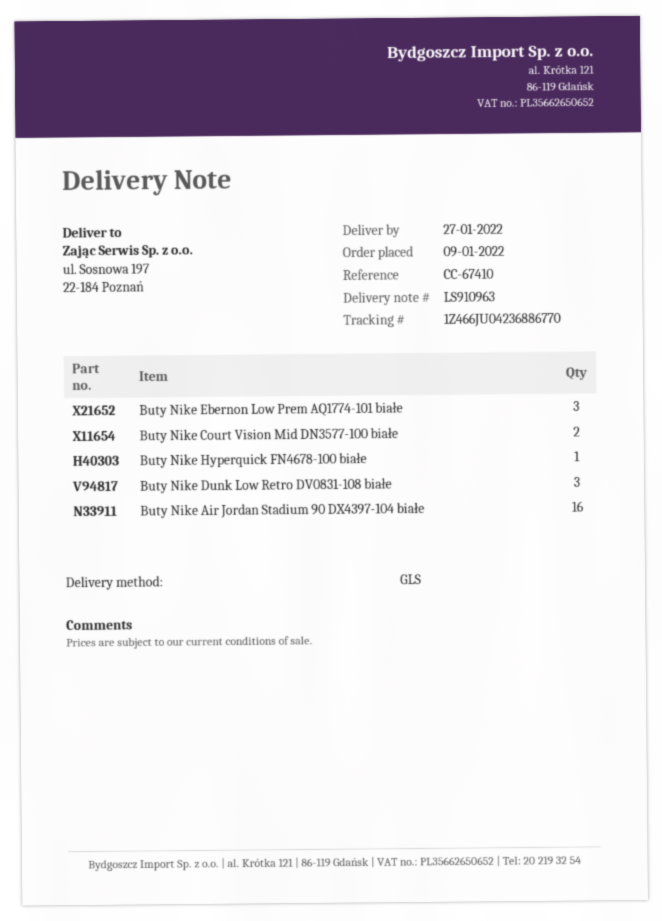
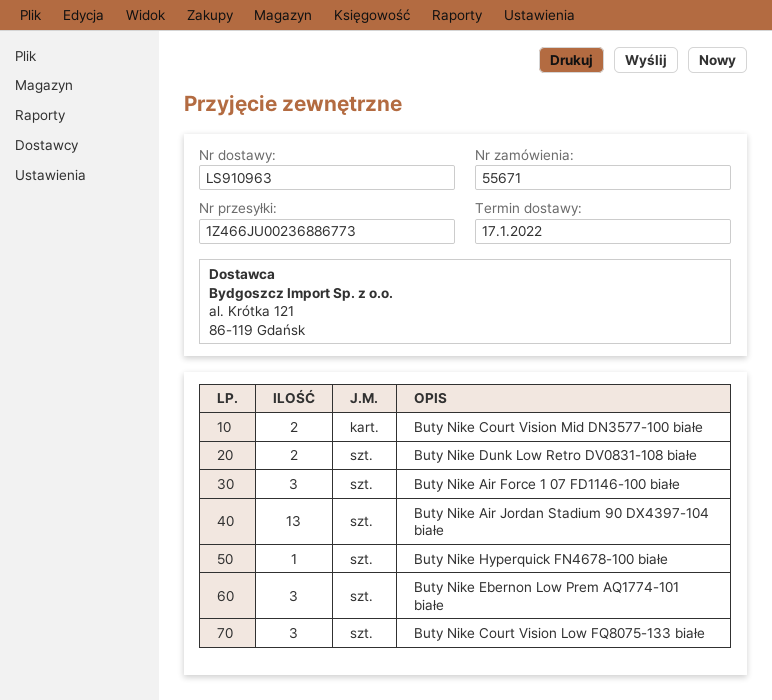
delivery date: 2022-01-27 -> 2022-01-17
tracking number: 1Z466JU04236886770 -> 1Z466JU00236886773
Buty Nike Dunk Low Retro DV0831-108 białe: 3 -> 2
Buty Nike Air Jordan Stadium 90 DX4397-104 białe: 16 -> 13
Buty Nike Air Force 1 07 FD1146-100 białe: none -> 3
Buty Nike Court Vision Low FQ8075-133 białe: none -> 3

